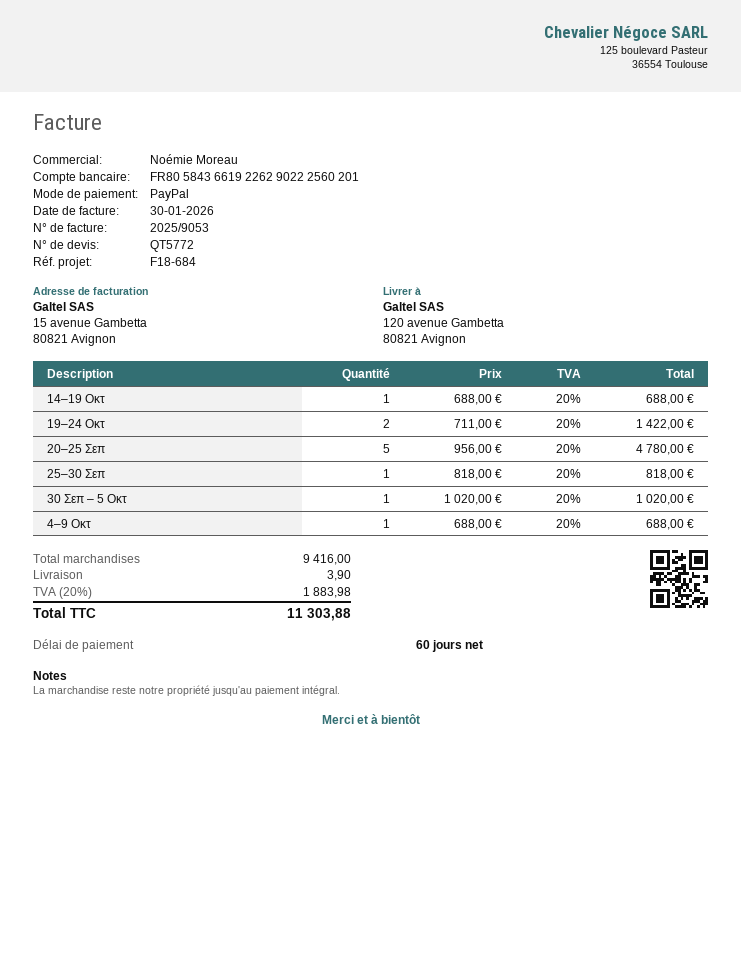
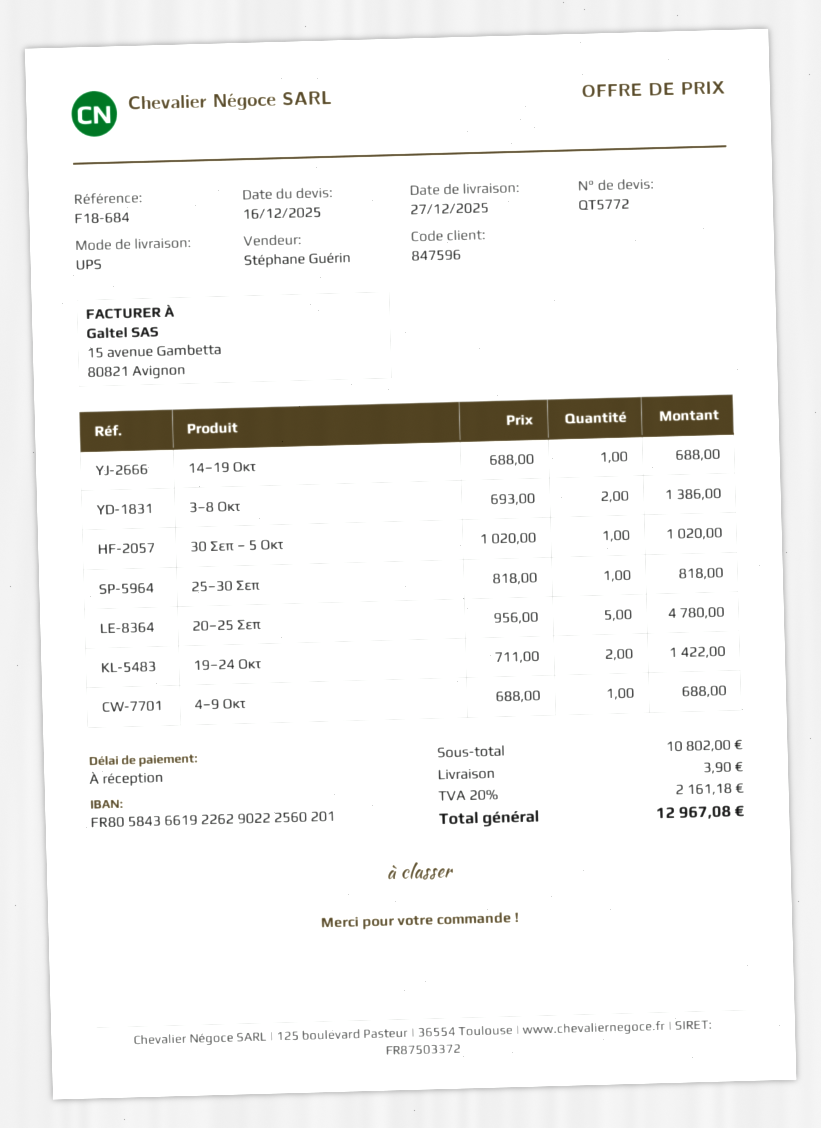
payment terms: 60 days -> on receipt
sales rep: Noémie Moreau -> Stéphane Guérin
3–8 Οκτ: none -> 2 x 693.00 = 1386.00
subtotal: 9416.00 -> 10802.00
tax: 20% = 1883.98 -> 20% = 2161.18
total: 11303.88 -> 12967.08

